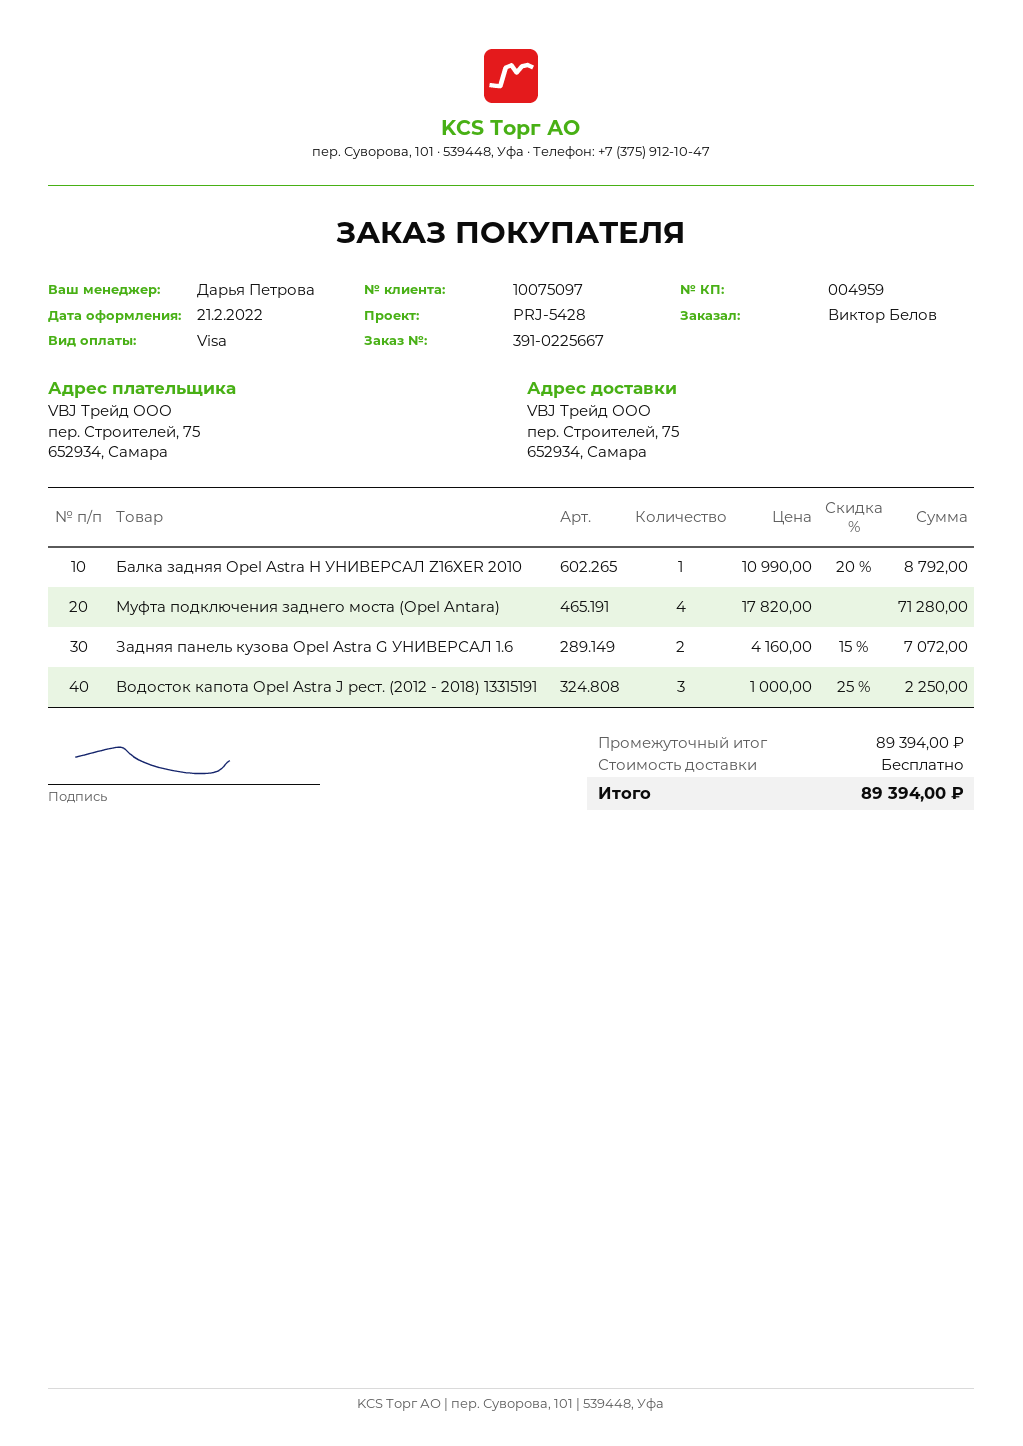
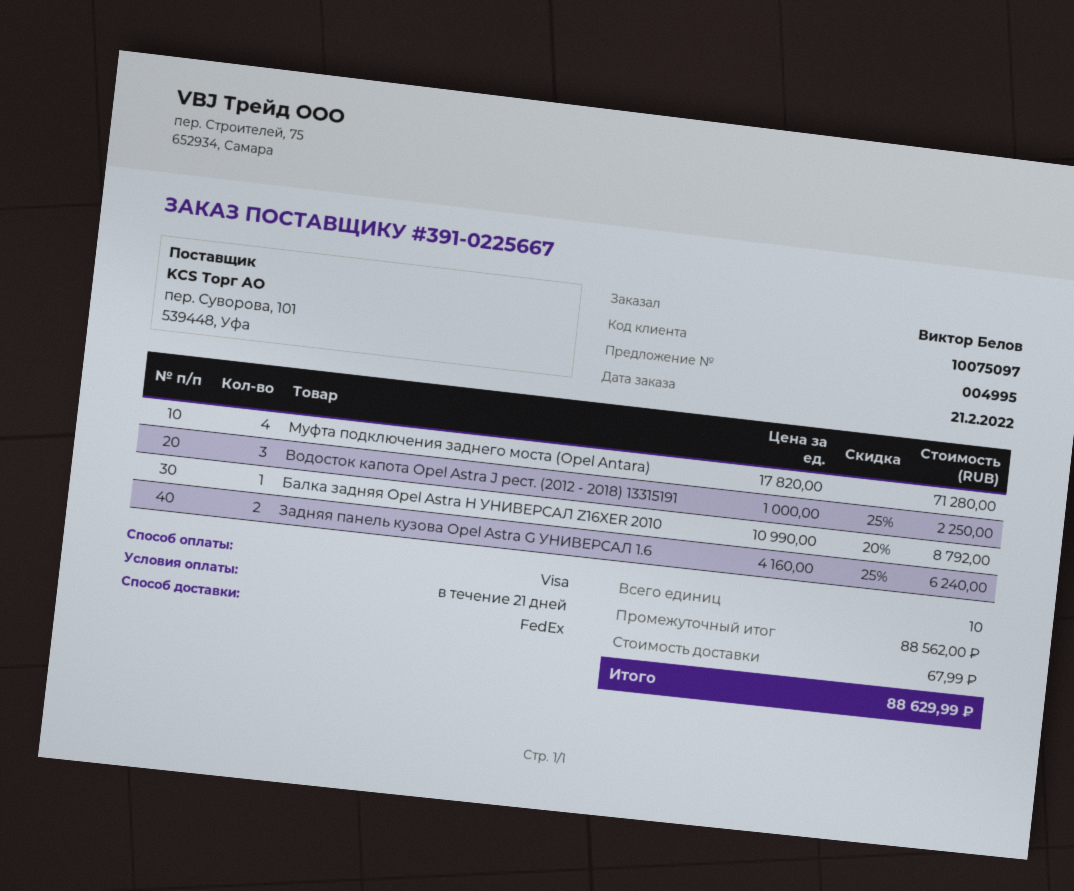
quote number: 004959 -> 004995
Задняя панель кузова Opel Astra G УНИВЕРСАЛ 1.6: 2 x 4160.00 - 15% = 7072.00 -> 2 x 4160.00 - 25% = 6240.00
subtotal: 89394.00 -> 88562.00
shipping: 0.00 -> 67.99
total: 89394.00 -> 88629.99

